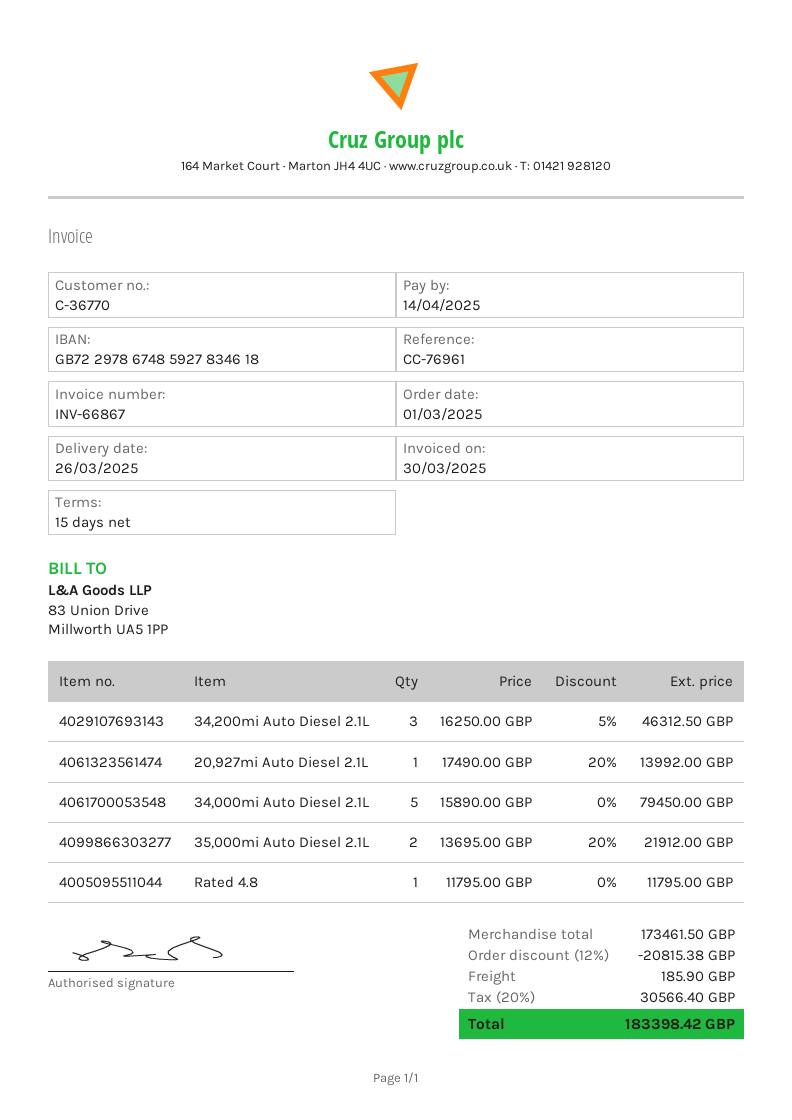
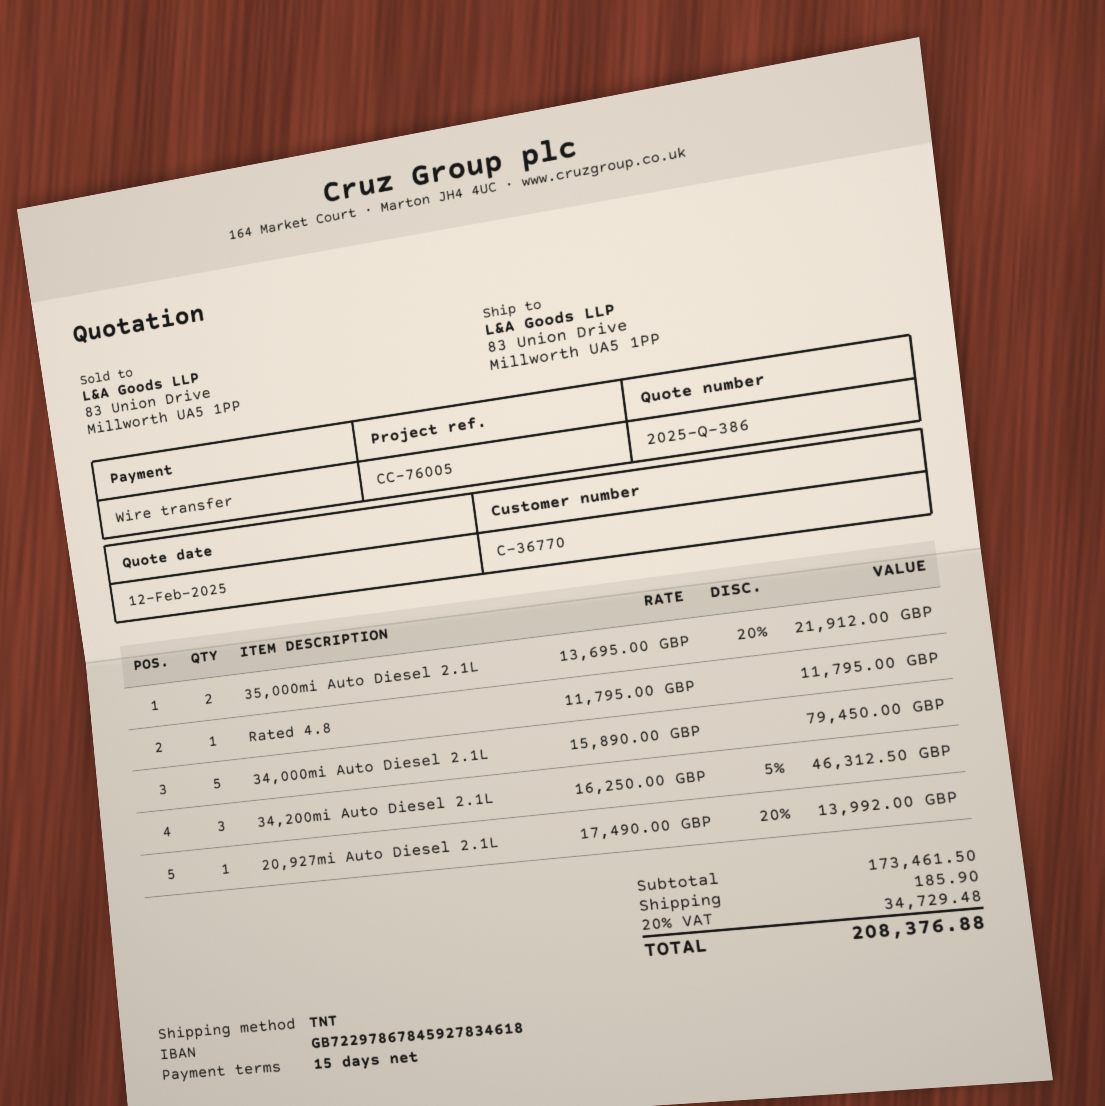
reference: CC-76961 -> CC-76005
bank account: GB72297867485927834618 -> GB72297867845927834618
discount: 12% = 20815.38 -> none
tax: 20% = 30566.40 -> 20% = 34729.48
total: 183398.42 -> 208376.88

